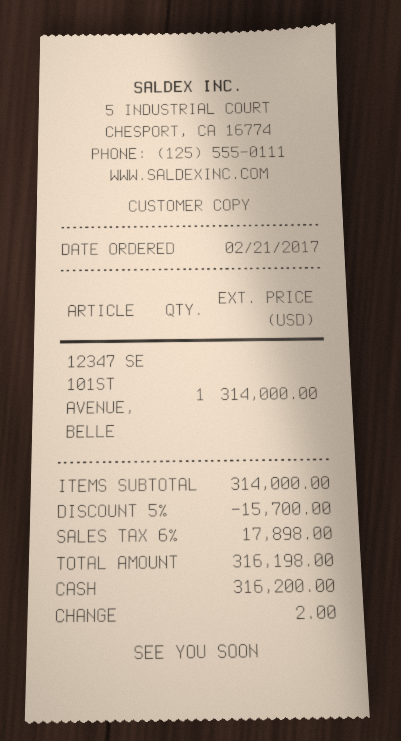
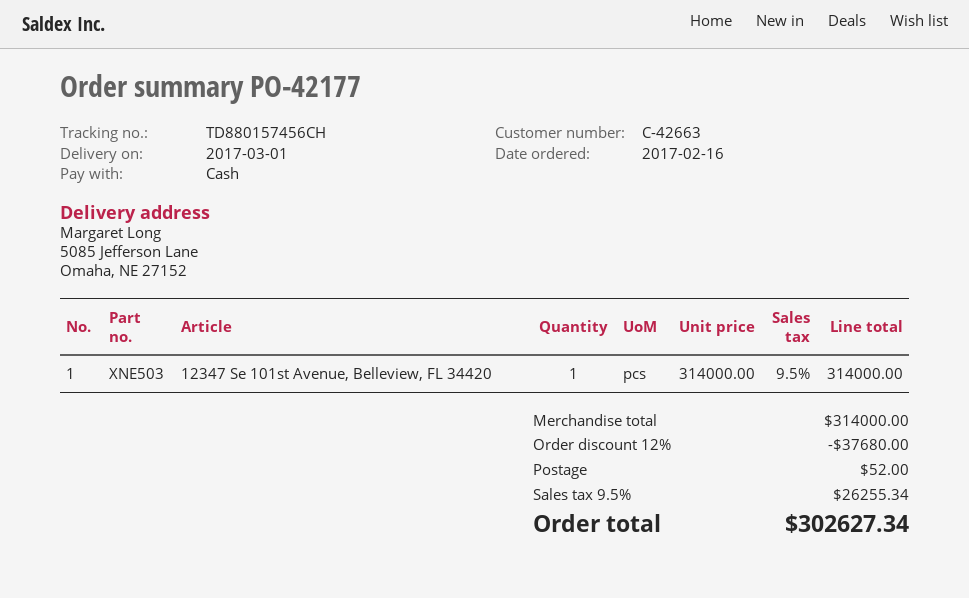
order date: 2017-02-21 -> 2017-02-16
discount: 5% = 15700.00 -> 12% = 37680.00
shipping: none -> 52.00
tax: 6% = 17898.00 -> 9.5% = 26255.34
total: 316198.00 -> 302627.34

